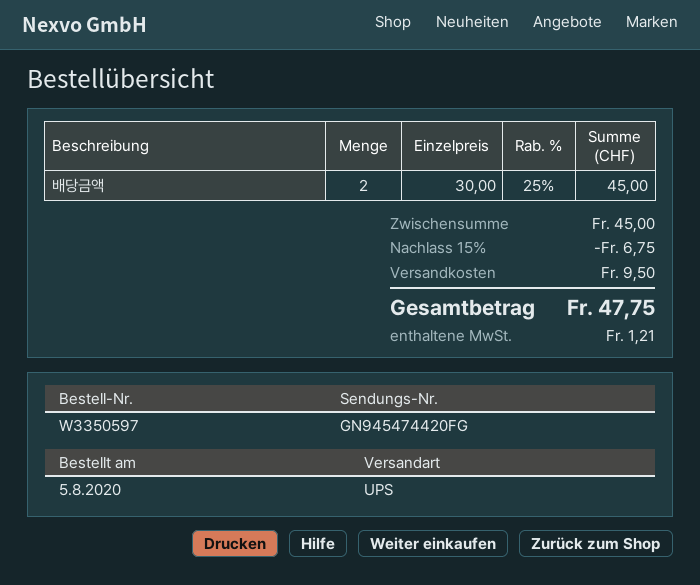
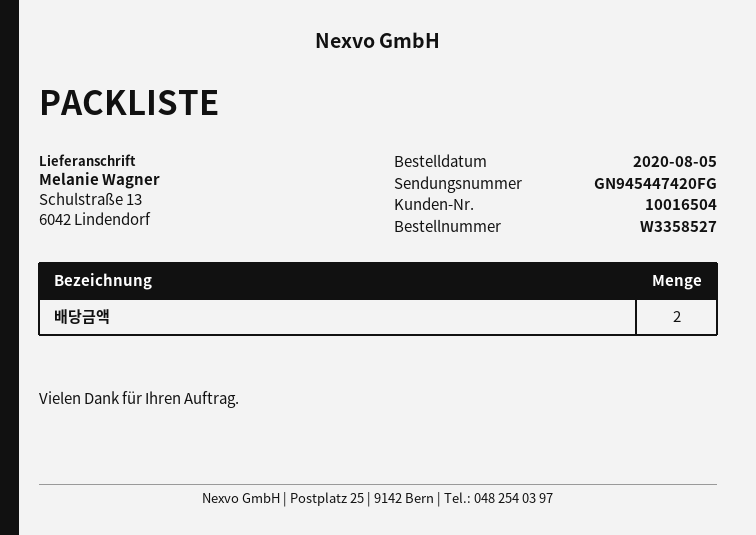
order number: W3350597 -> W3358527
tracking number: GN945474420FG -> GN945447420FG

